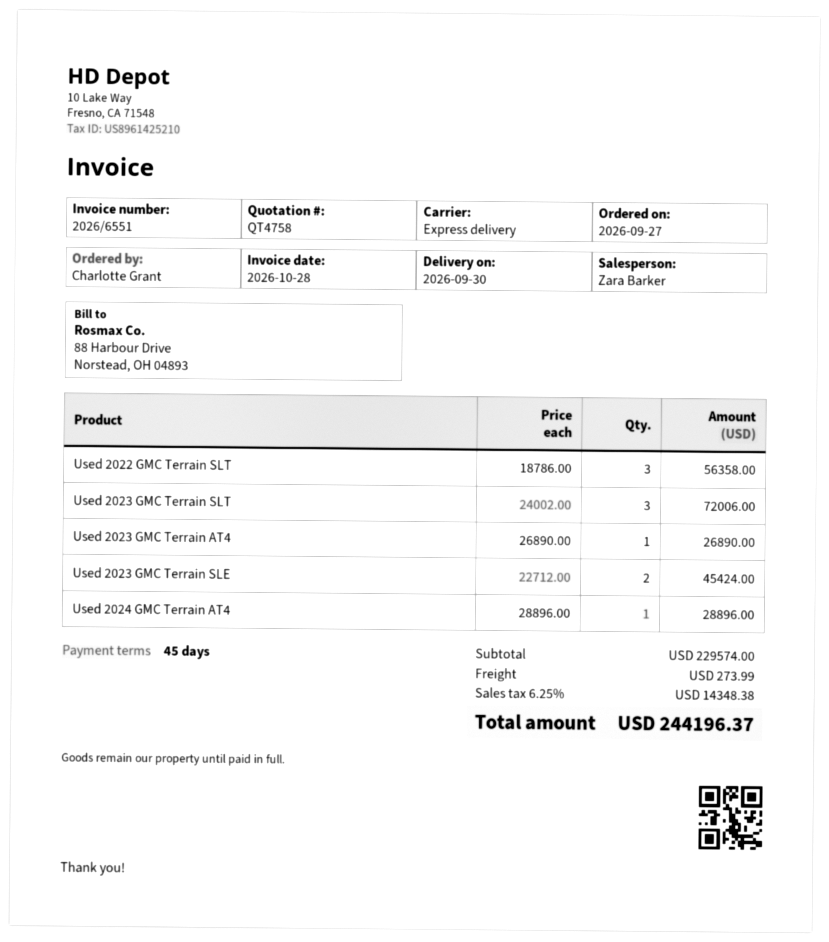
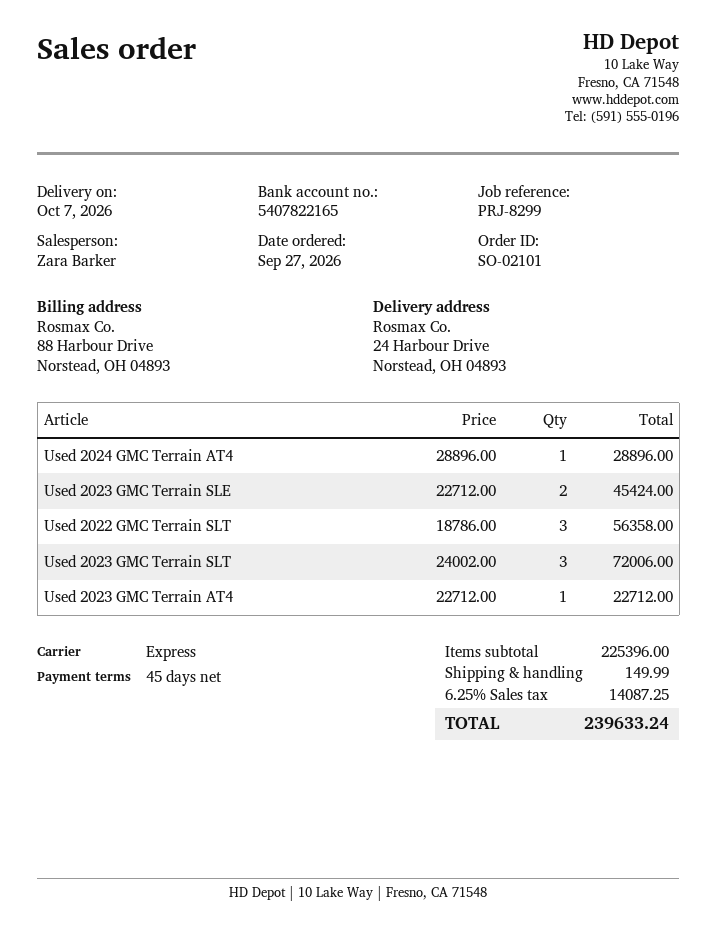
delivery date: 2026-09-30 -> 2026-10-07
Used 2023 GMC Terrain AT4: 1 x 26890.00 = 26890.00 -> 1 x 22712.00 = 22712.00
subtotal: 229574.00 -> 225396.00
shipping: 273.99 -> 149.99
tax: 6.25% = 14348.38 -> 6.25% = 14087.25
total: 244196.37 -> 239633.24

